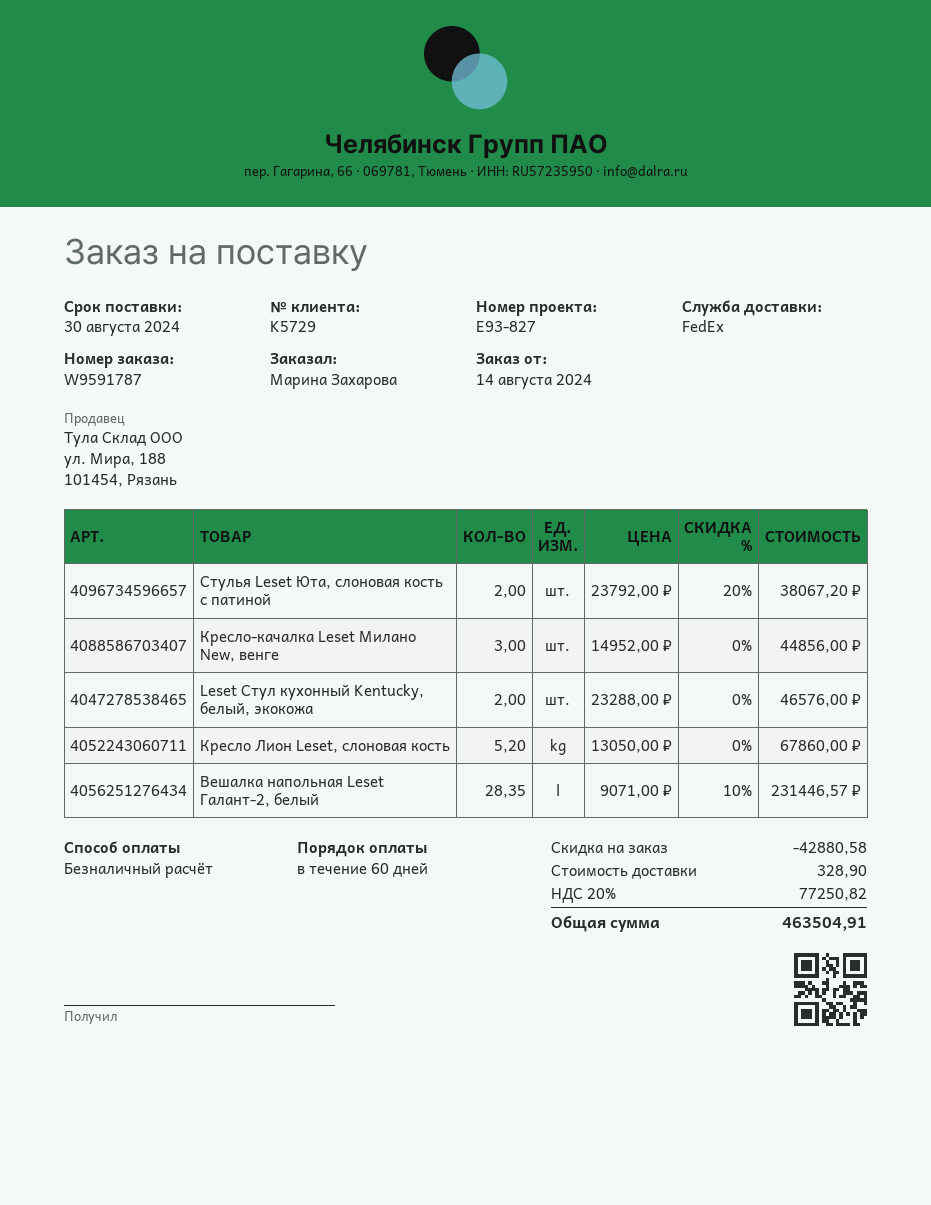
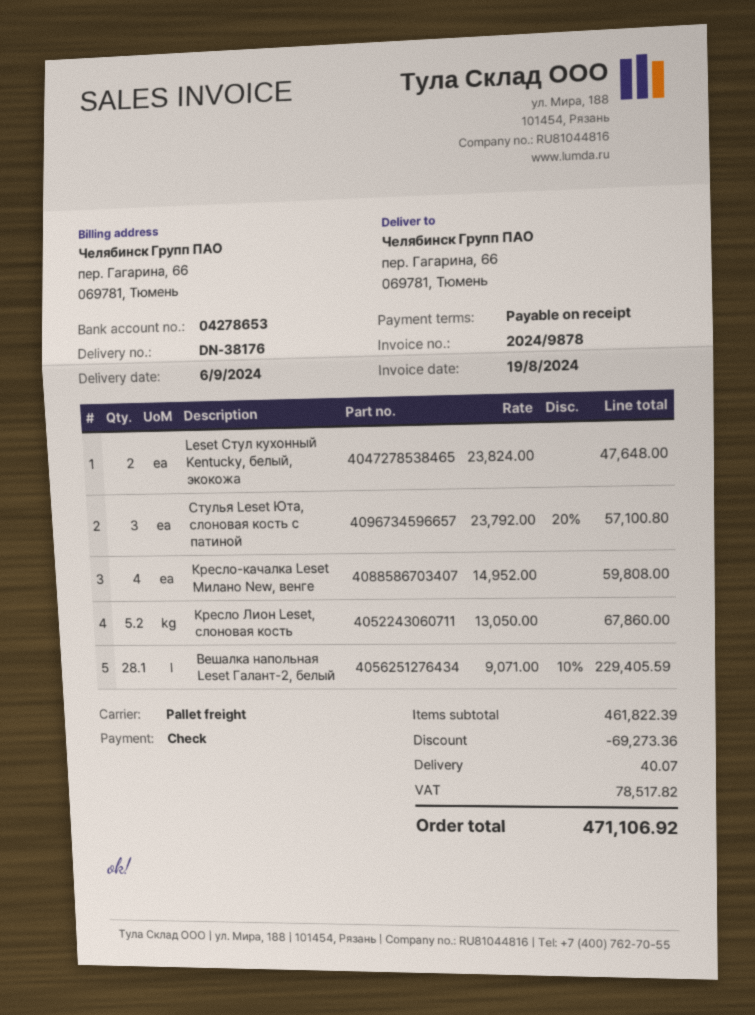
delivery date: 2024-08-30 -> 2024-09-06
payment terms: 60 days -> on receipt
payment method: bank transfer -> cheque
shipping method: FedEx -> pallet freight
Стулья Leset Юта, слоновая кость с патиной: 2 x 23792.00 - 20% = 38067.20 -> 3 x 23792.00 - 20% = 57100.80
Кресло-качалка Leset Милано New, венге: 3 x 14952.00 = 44856.00 -> 4 x 14952.00 = 59808.00
Leset Стул кухонный Kentucky, белый, экокожа: 2 x 23288.00 = 46576.00 -> 2 x 23824.00 = 47648.00
Вешалка напольная Leset Галант-2, белый: 28.35 x 9071.00 - 10% = 231446.57 -> 28.1 x 9071.00 - 10% = 229405.59
discount: 42880.58 -> 69273.36
shipping: 328.90 -> 40.07
tax: 77250.82 -> 78517.82
total: 463504.91 -> 471106.92

